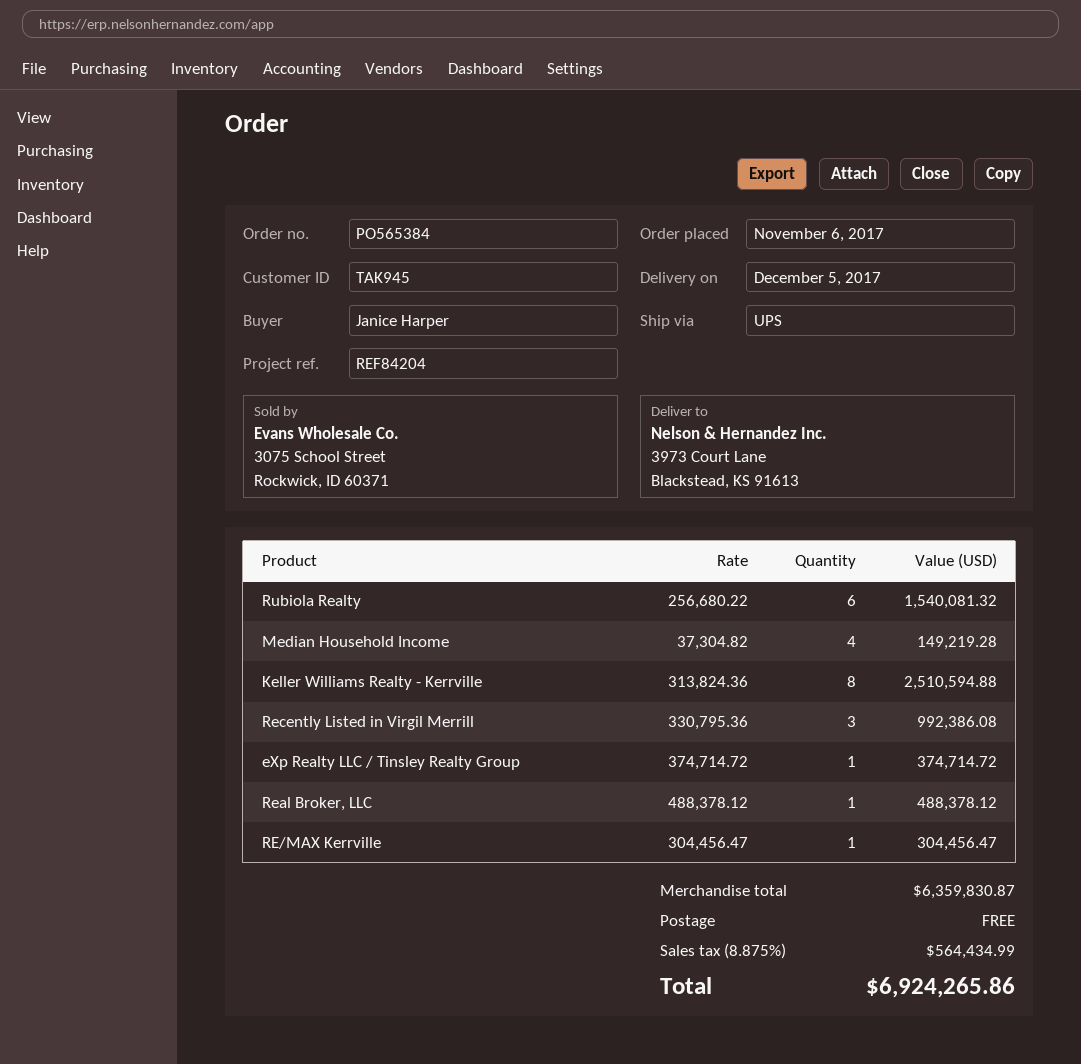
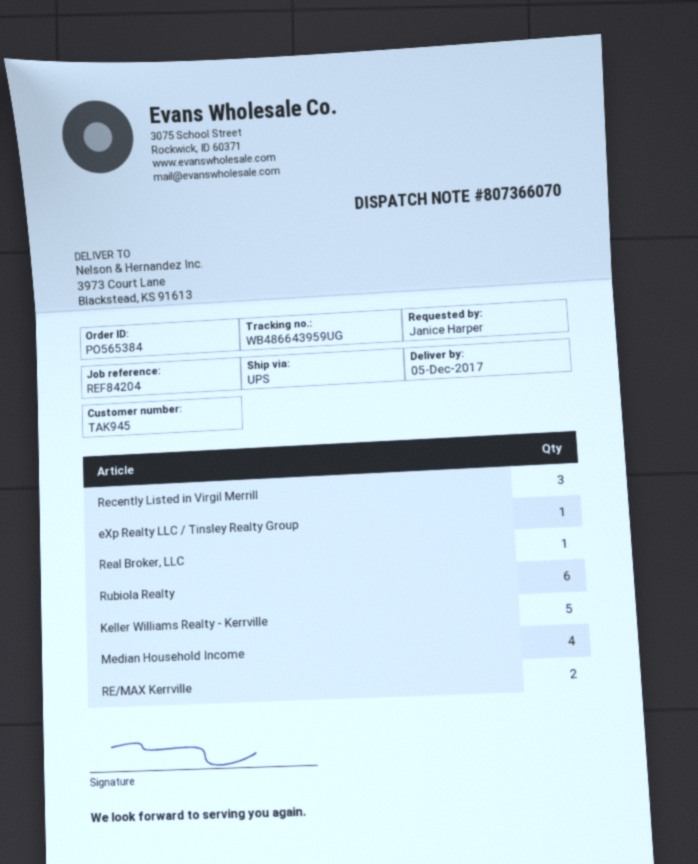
Keller Williams Realty - Kerrville: 8 -> 5
RE/MAX Kerrville: 1 -> 2

